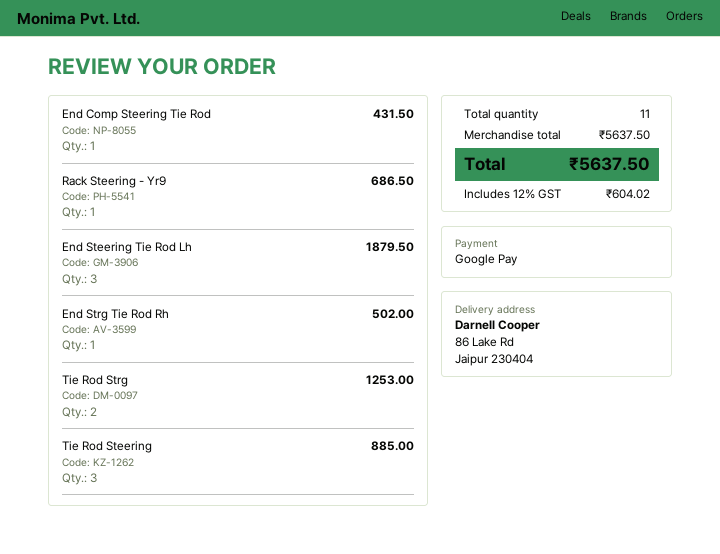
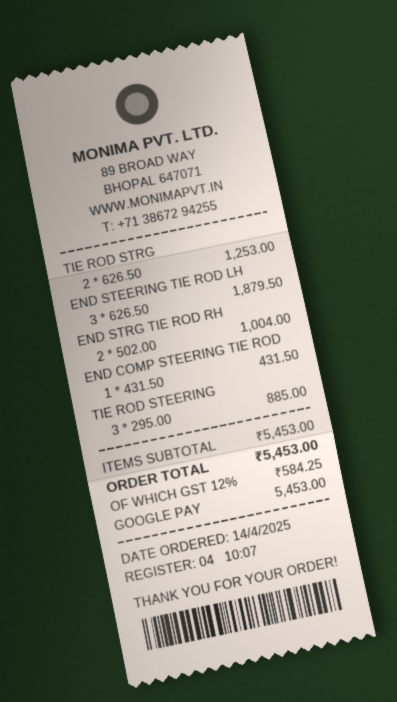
Rack Steering - Yr9: 1 for 686.50 -> none
End Strg Tie Rod Rh: 1 for 502.00 -> 2 for 1004.00
subtotal: 5637.50 -> 5453.00
tax: 12% = 604.02 -> 12% = 584.25
total: 5637.50 -> 5453.00

